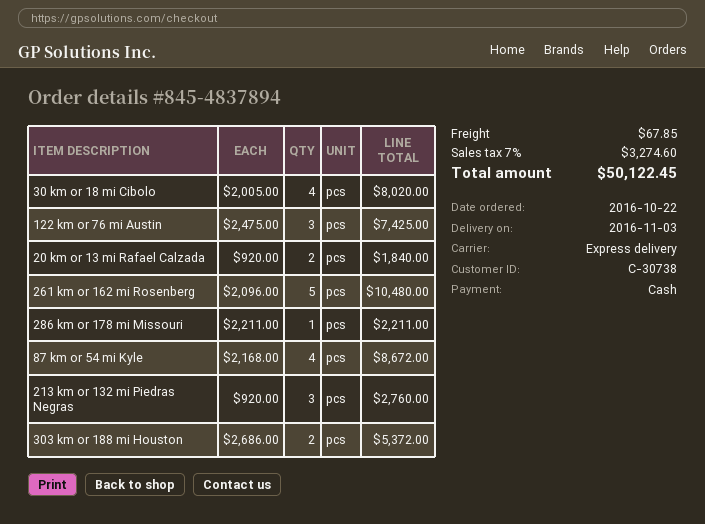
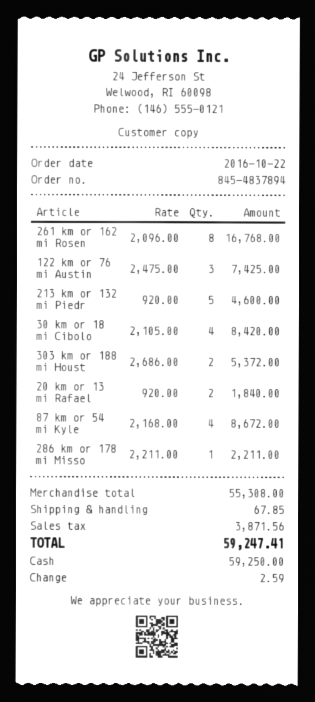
30 km or 18 mi Cibolo: 4 x 2005.00 = 8020.00 -> 4 x 2105.00 = 8420.00
261 km or 162 mi Rosenberg: 5 x 2096.00 = 10480.00 -> 8 x 2096.00 = 16768.00
213 km or 132 mi Piedras Negras: 3 x 920.00 = 2760.00 -> 5 x 920.00 = 4600.00
tax: 3274.60 -> 3871.56
total: 50122.45 -> 59247.41

